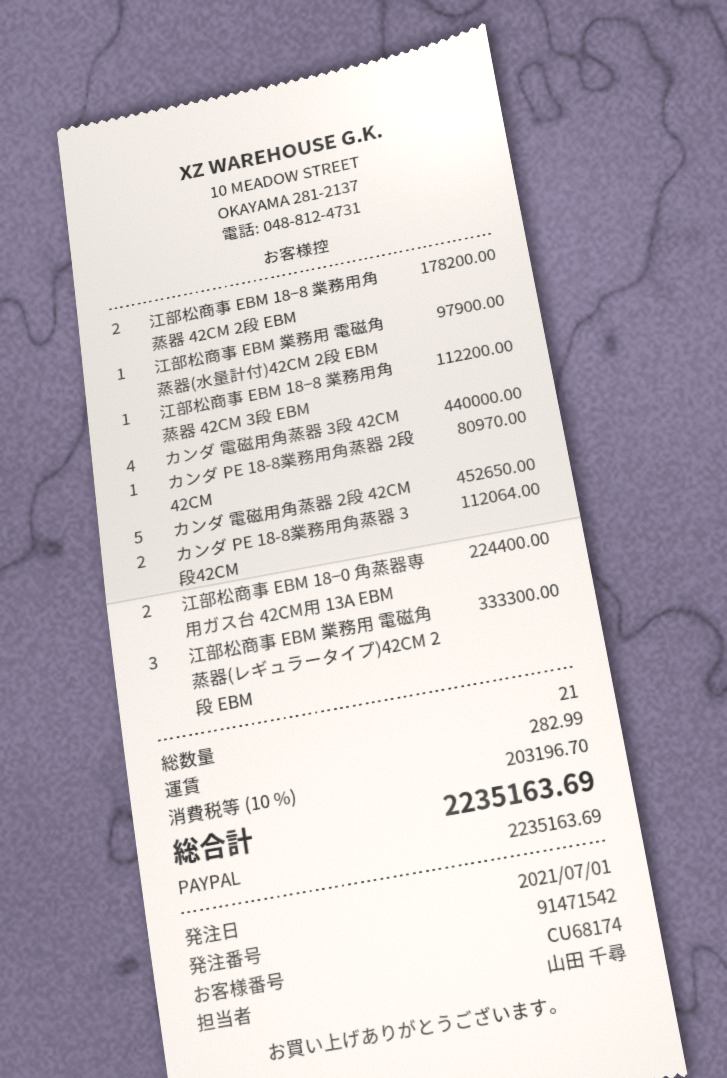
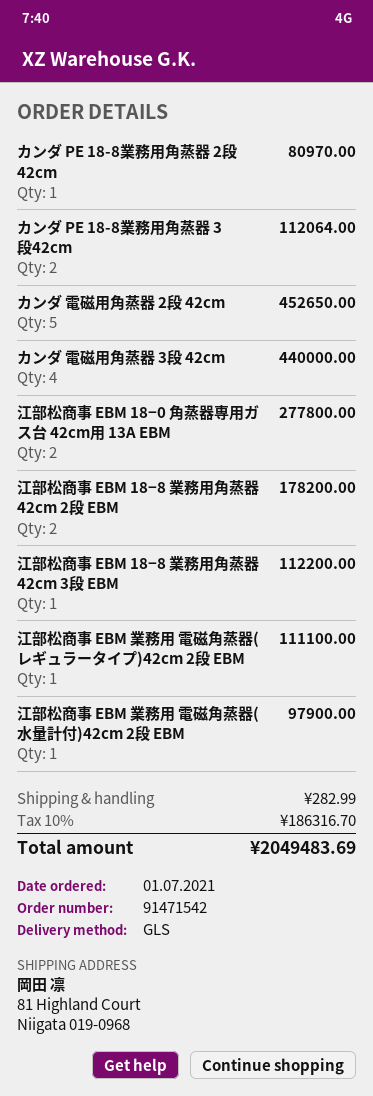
江部松商事 EBM 18−0 角蒸器専用ガス台 42CM用 13A EBM: 2 for 224400.00 -> 2 for 277800.00
江部松商事 EBM 業務用 電磁角蒸器(レギュラータイプ)42CM 2段 EBM: 3 for 333300.00 -> 1 for 111100.00
tax: 10% = 203196.70 -> 10% = 186316.70
total: 2235163.69 -> 2049483.69

